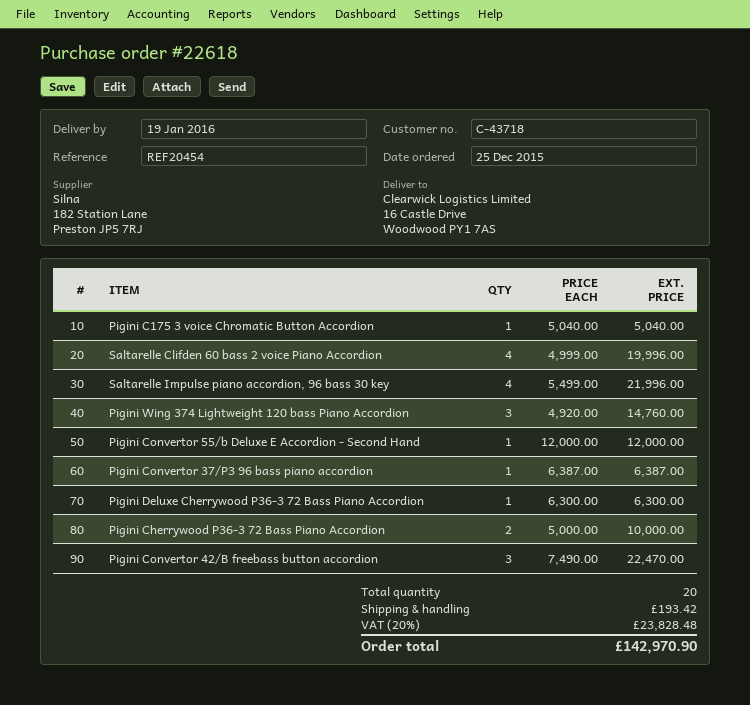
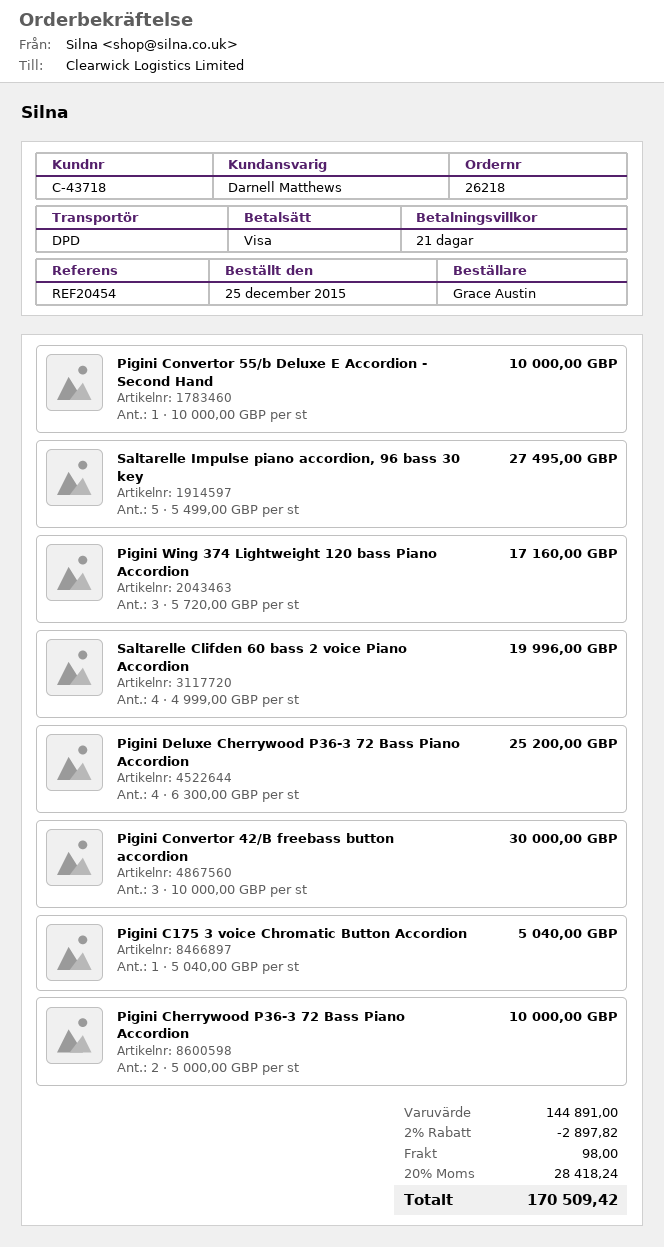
order number: 22618 -> 26218
Saltarelle Impulse piano accordion, 96 bass 30 key: 4 x 5499.00 = 21996.00 -> 5 x 5499.00 = 27495.00
Pigini Wing 374 Lightweight 120 bass Piano Accordion: 3 x 4920.00 = 14760.00 -> 3 x 5720.00 = 17160.00
Pigini Convertor 55/b Deluxe E Accordion - Second Hand: 1 x 12000.00 = 12000.00 -> 1 x 10000.00 = 10000.00
Pigini Convertor 37/P3 96 bass piano accordion: 1 x 6387.00 = 6387.00 -> none
Pigini Deluxe Cherrywood P36-3 72 Bass Piano Accordion: 1 x 6300.00 = 6300.00 -> 4 x 6300.00 = 25200.00
Pigini Convertor 42/B freebass button accordion: 3 x 7490.00 = 22470.00 -> 3 x 10000.00 = 30000.00
discount: none -> 2% = 2897.82
shipping: 193.42 -> 98.00
tax: 20% = 23828.48 -> 20% = 28418.24
total: 142970.90 -> 170509.42

